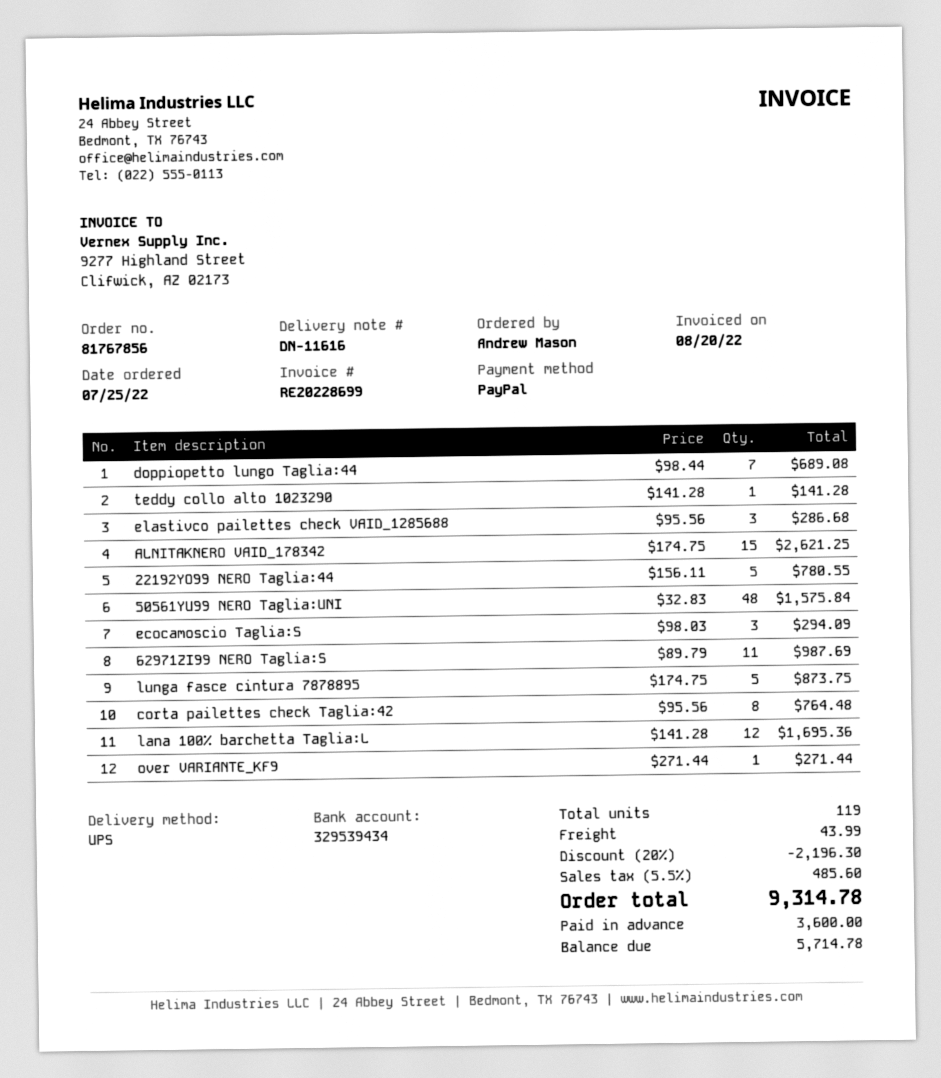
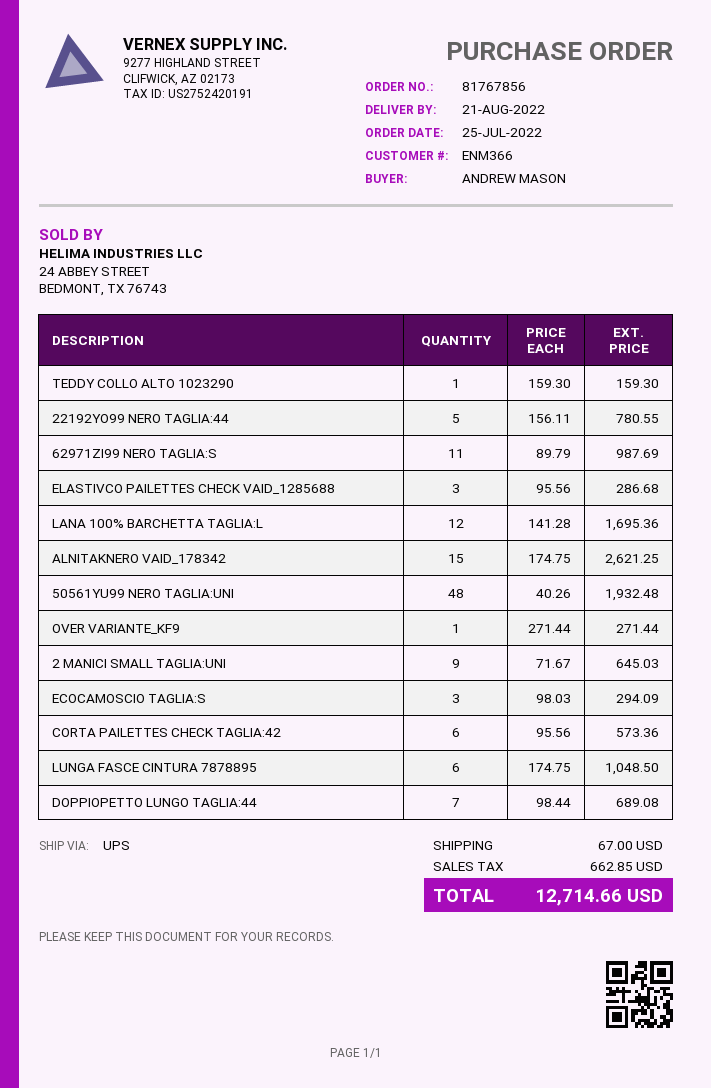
teddy collo alto 1023290: 1 x 141.28 = 141.28 -> 1 x 159.30 = 159.30
50561YU99 NERO Taglia:UNI: 48 x 32.83 = 1575.84 -> 48 x 40.26 = 1932.48
lunga fasce cintura 7878895: 5 x 174.75 = 873.75 -> 6 x 174.75 = 1048.50
corta pailettes check Taglia:42: 8 x 95.56 = 764.48 -> 6 x 95.56 = 573.36
2 MANICI SMALL TAGLIA:UNI: none -> 9 x 71.67 = 645.03
discount: 20% = 2196.30 -> none
shipping: 43.99 -> 67.00
tax: 485.60 -> 662.85
total: 9314.78 -> 12714.66

